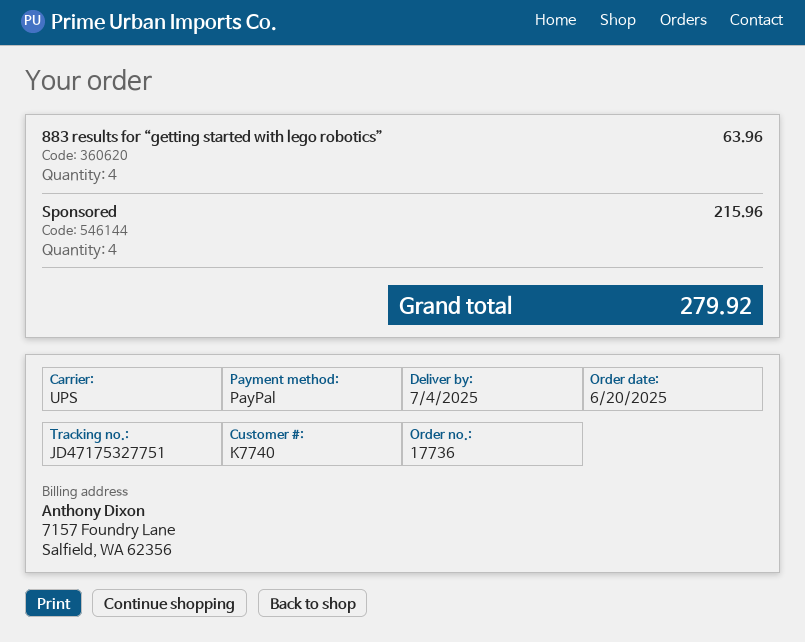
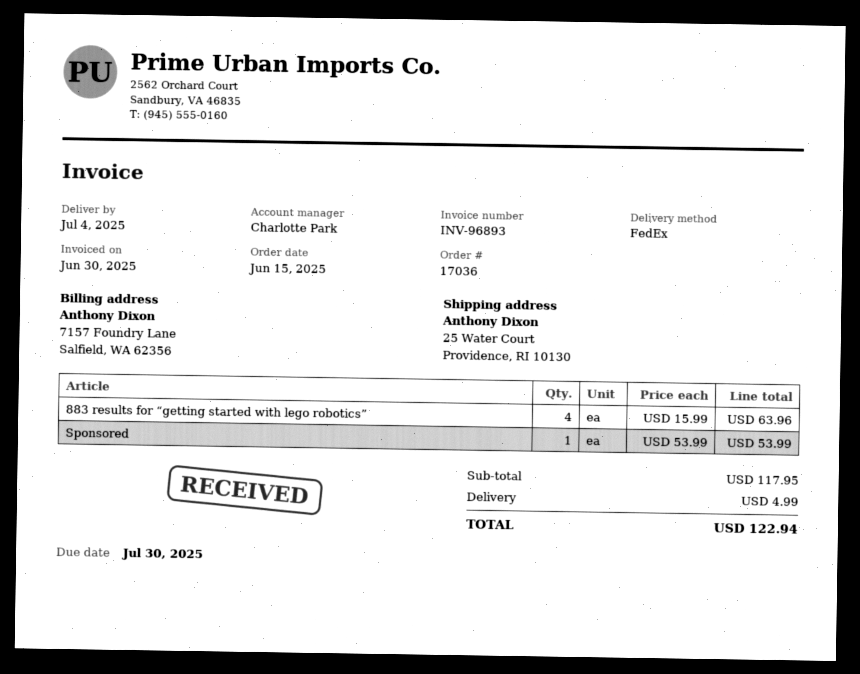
order number: 17736 -> 17036
order date: 2025-06-20 -> 2025-06-15
shipping method: UPS -> FedEx
Sponsored: 4 for 215.96 -> 1 for 53.99
shipping: none -> 4.99
total: 279.92 -> 122.94

